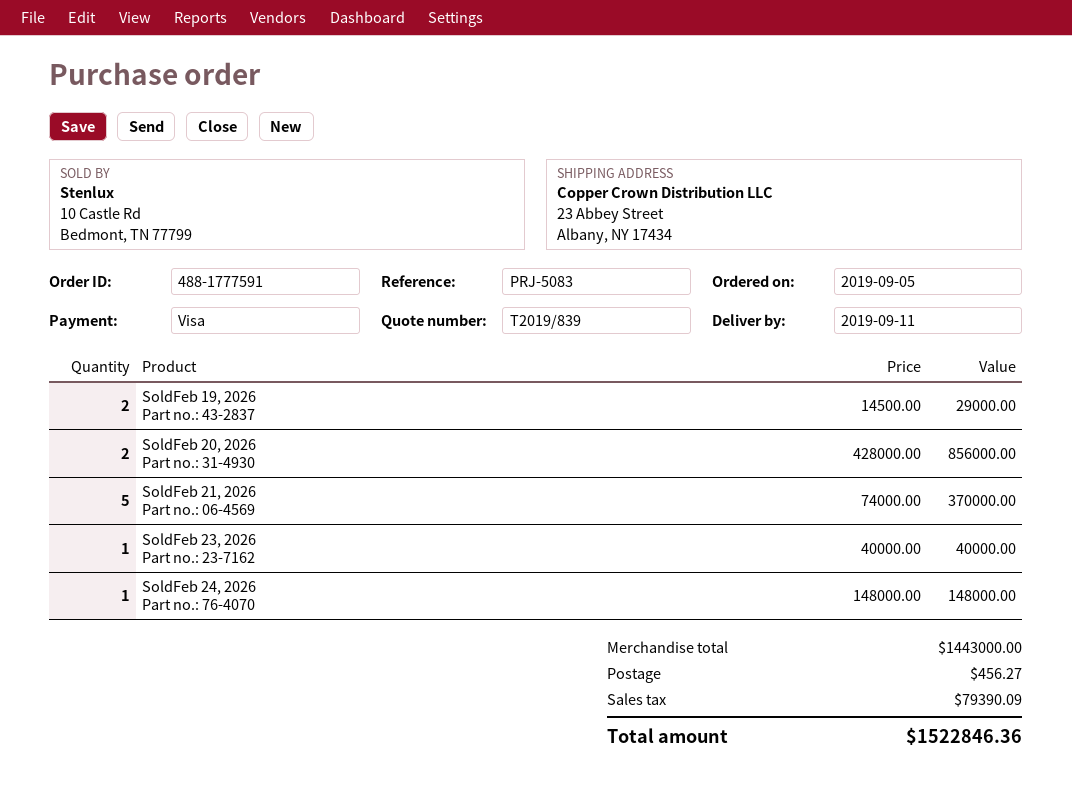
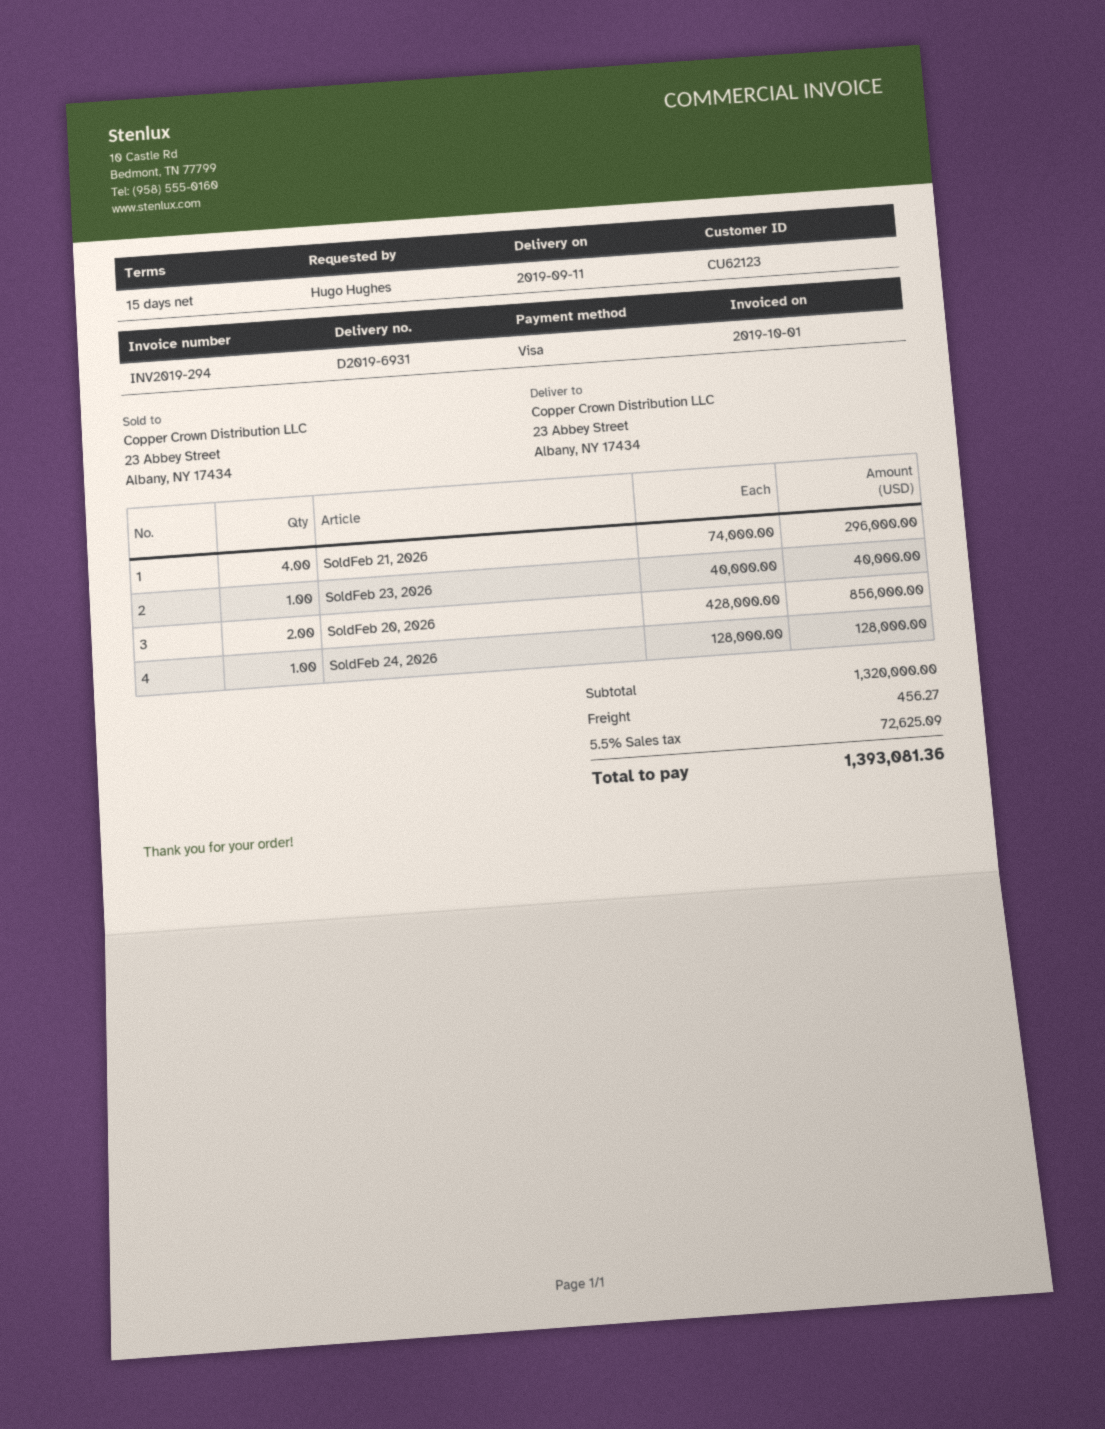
SoldFeb 19, 2026: 2 x 14500.00 = 29000.00 -> none
SoldFeb 21, 2026: 5 x 74000.00 = 370000.00 -> 4 x 74000.00 = 296000.00
SoldFeb 24, 2026: 1 x 148000.00 = 148000.00 -> 1 x 128000.00 = 128000.00
subtotal: 1443000.00 -> 1320000.00
tax: 79390.09 -> 72625.09
total: 1522846.36 -> 1393081.36

